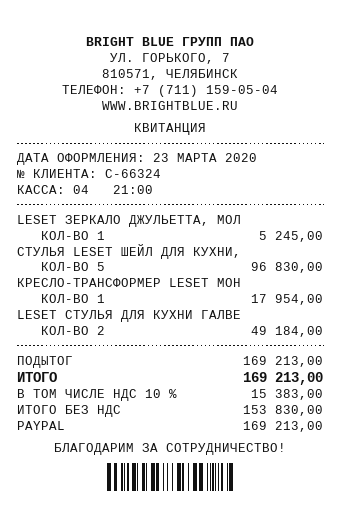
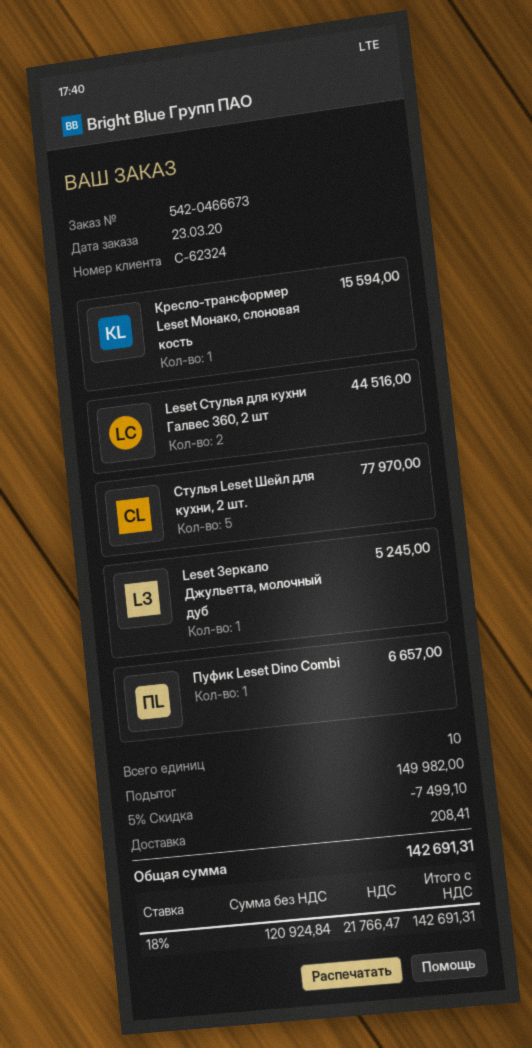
customer number: C-66324 -> C-62324
СТУЛЬЯ LESET ШЕЙЛ ДЛЯ КУХНИ,: 5 for 96830.00 -> 5 for 77970.00
КРЕСЛО-ТРАНСФОРМЕР LESET МОН: 1 for 17954.00 -> 1 for 15594.00
LESET СТУЛЬЯ ДЛЯ КУХНИ ГАЛВЕ: 2 for 49184.00 -> 2 for 44516.00
Пуфик Leset Dino Combi: none -> 1 for 6657.00
subtotal: 169213.00 -> 149982.00
discount: none -> 5% = 7499.10
shipping: none -> 208.41
net: 153830.00 -> 120924.84
tax: 10% = 15383.00 -> 18% = 21766.47
total: 169213.00 -> 142691.31

